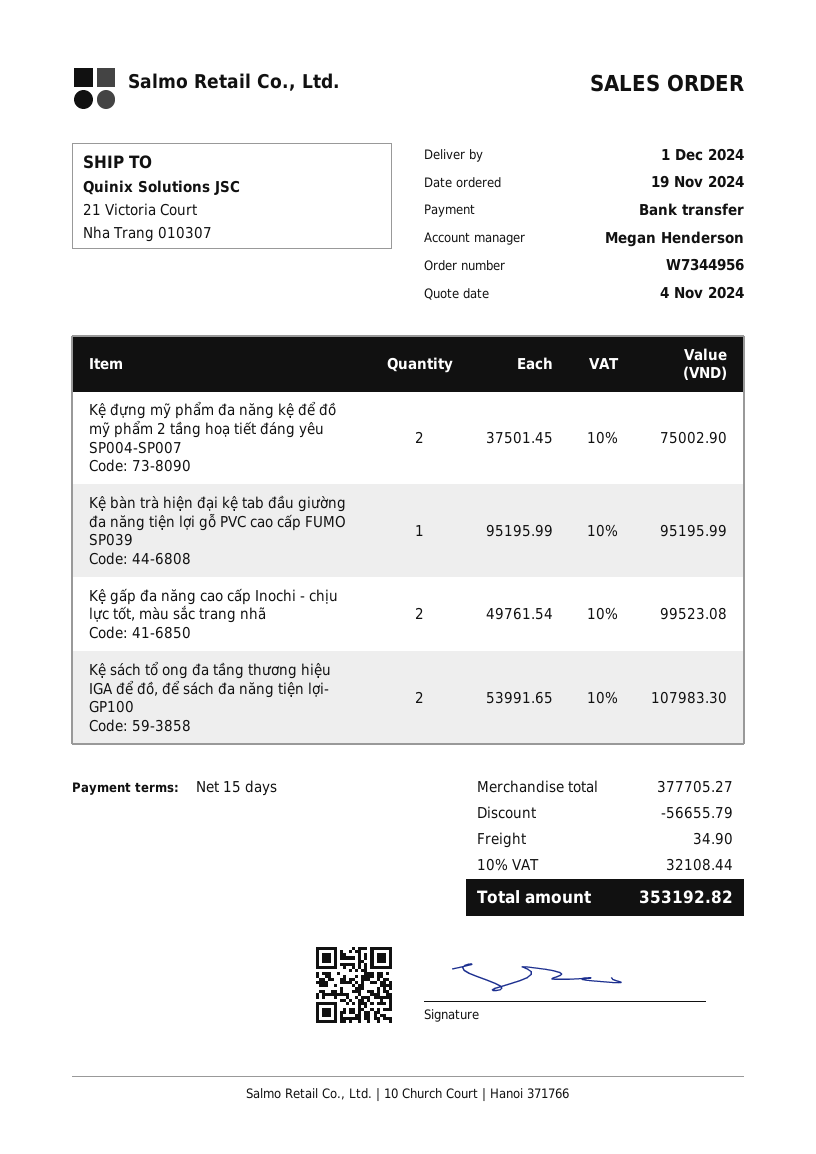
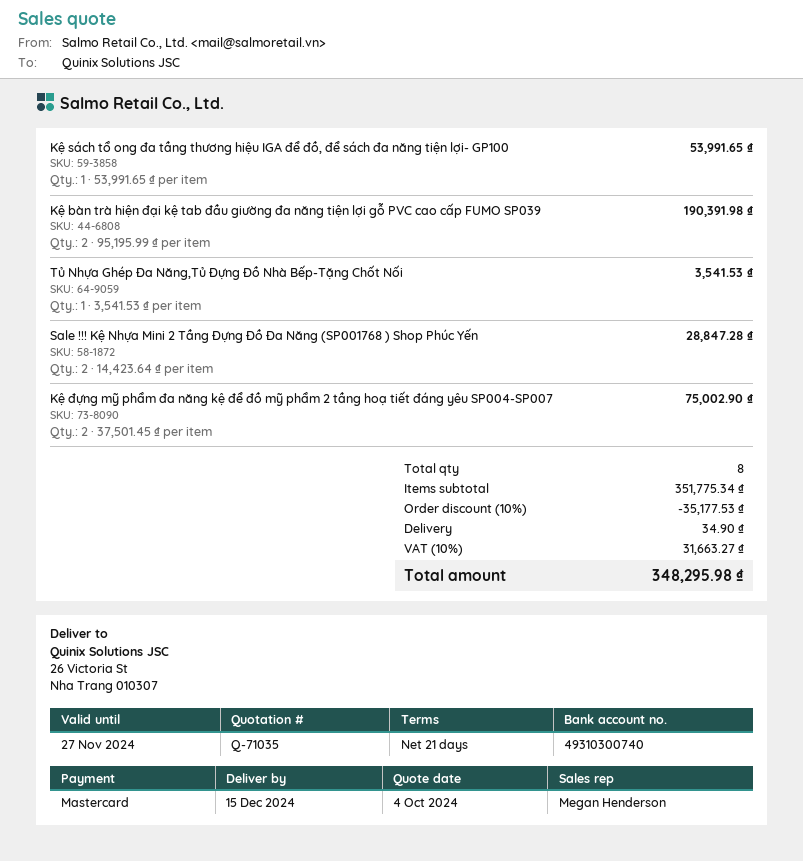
quote date: 2024-11-04 -> 2024-10-04
delivery date: 2024-12-01 -> 2024-12-15
payment terms: 15 days -> 21 days
payment method: bank transfer -> Mastercard
ship to: 21 Victoria Court, Nha Trang 010307 -> 26 Victoria St, Nha Trang 010307
Kệ bàn trà hiện đại kệ tab đầu giường đa năng tiện lợi gỗ PVC cao cấp FUMO SP039: 1 x 95195.99 = 95195.99 -> 2 x 95195.99 = 190391.98
Kệ gấp đa năng cao cấp Inochi - chịu lực tốt, màu sắc trang nhã: 2 x 49761.54 = 99523.08 -> none
Kệ sách tổ ong đa tầng thương hiệu IGA để đồ, để sách đa năng tiện lợi- GP100: 2 x 53991.65 = 107983.30 -> 1 x 53991.65 = 53991.65
Tủ Nhựa Ghép Đa Năng,Tủ Đựng Đồ Nhà Bếp-Tặng Chốt Nối: none -> 1 x 3541.53 = 3541.53
Sale !!! Kệ Nhựa Mini 2 Tầng Đựng Đồ Đa Năng (SP001768 ) Shop Phúc Yến: none -> 2 x 14423.64 = 28847.28
subtotal: 377705.27 -> 351775.34
discount: 56655.79 -> 35177.53
tax: 10% = 32108.44 -> 10% = 31663.27
total: 353192.82 -> 348295.98

